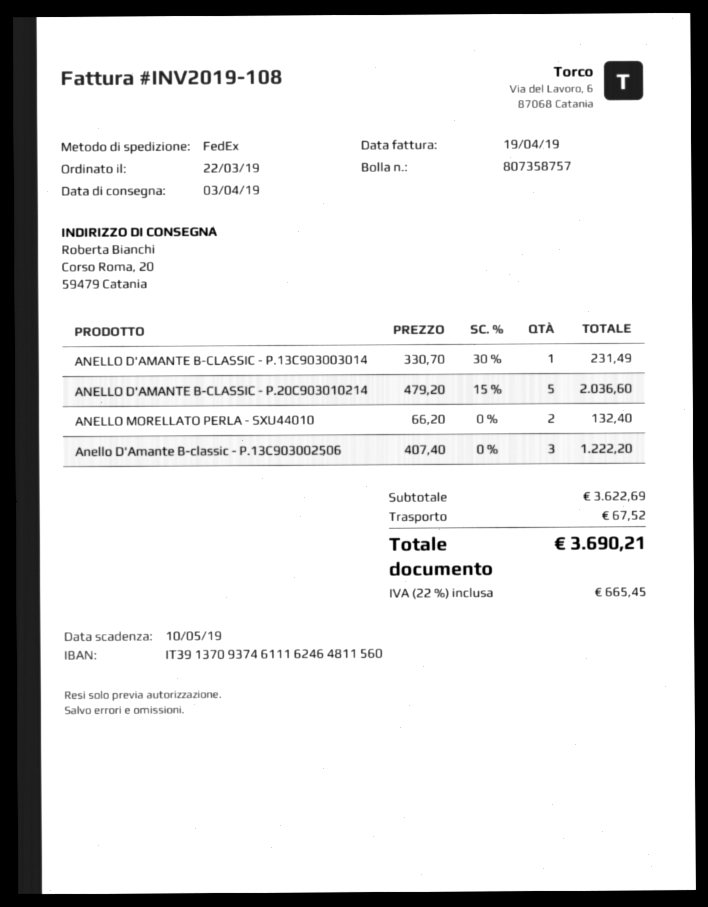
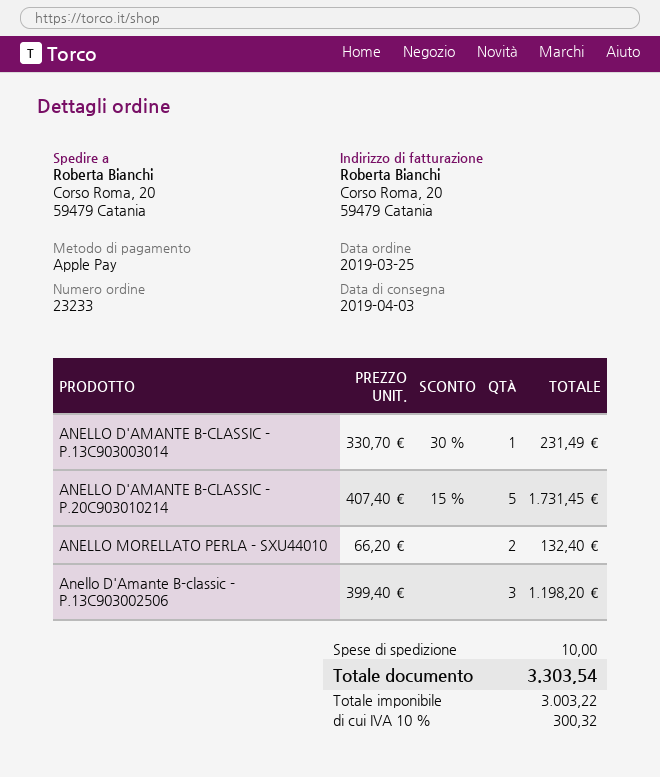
order date: 2019-03-22 -> 2019-03-25
ANELLO D'AMANTE B-CLASSIC - P.20C903010214: 5 x 479.20 - 15% = 2036.60 -> 5 x 407.40 - 15% = 1731.45
Anello D'Amante B-classic - P.13C903002506: 3 x 407.40 = 1222.20 -> 3 x 399.40 = 1198.20
shipping: 67.52 -> 10.00
tax: 22% = 665.45 -> 10% = 300.32
total: 3690.21 -> 3303.54

